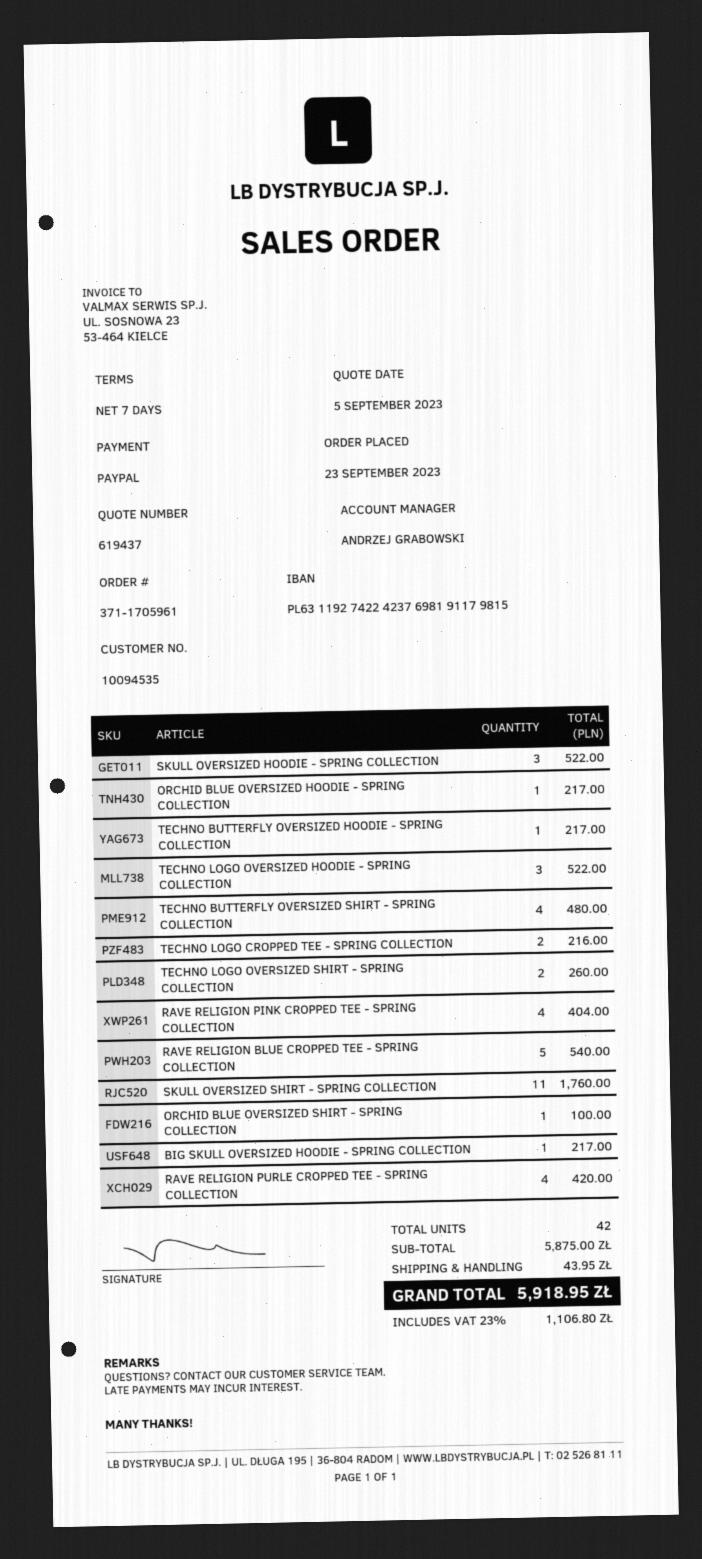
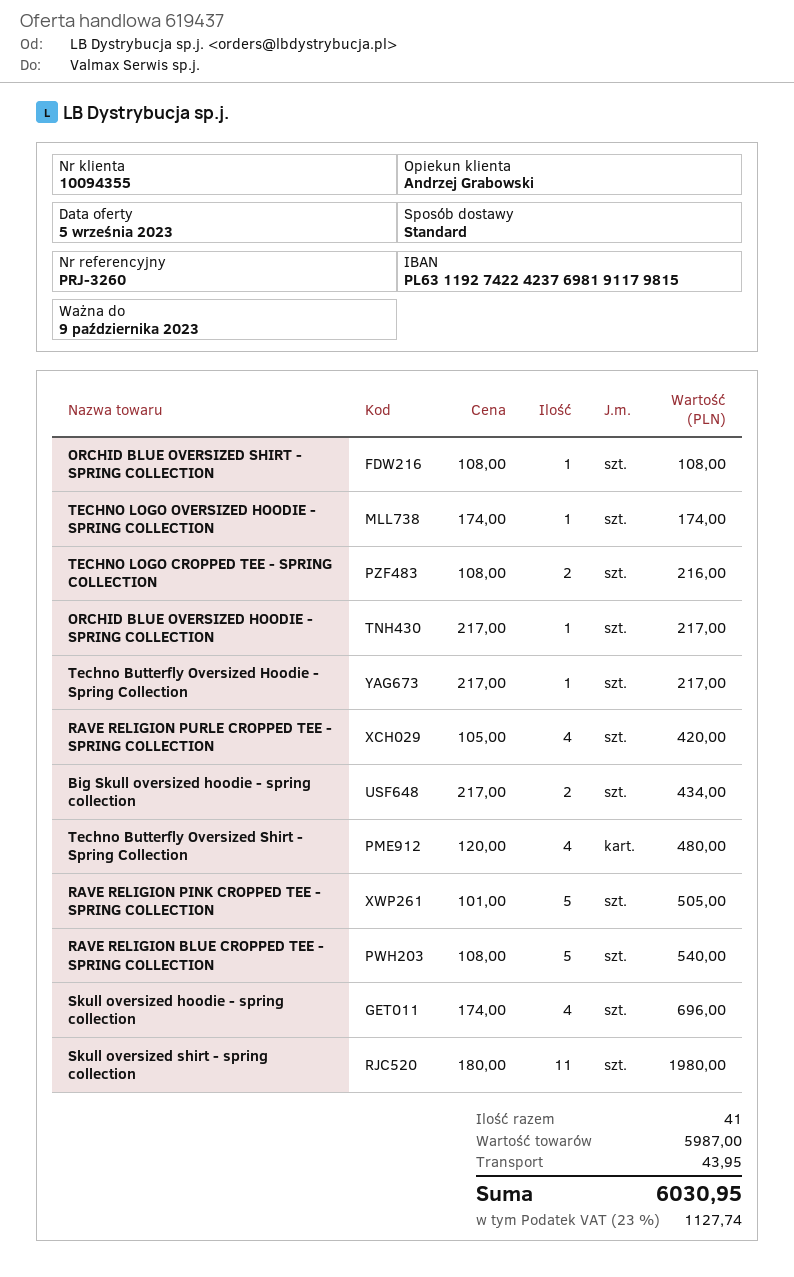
customer number: 10094535 -> 10094355
SKULL OVERSIZED HOODIE - SPRING COLLECTION: 3 for 522.00 -> 4 for 696.00
TECHNO LOGO OVERSIZED HOODIE - SPRING COLLECTION: 3 for 522.00 -> 1 for 174.00
TECHNO LOGO OVERSIZED SHIRT - SPRING COLLECTION: 2 for 260.00 -> none
RAVE RELIGION PINK CROPPED TEE - SPRING COLLECTION: 4 for 404.00 -> 5 for 505.00
SKULL OVERSIZED SHIRT - SPRING COLLECTION: 11 for 1760.00 -> 11 for 1980.00
ORCHID BLUE OVERSIZED SHIRT - SPRING COLLECTION: 1 for 100.00 -> 1 for 108.00
BIG SKULL OVERSIZED HOODIE - SPRING COLLECTION: 1 for 217.00 -> 2 for 434.00
total quantity: 42 -> 41
subtotal: 5875.00 -> 5987.00
tax: 23% = 1106.80 -> 23% = 1127.74
total: 5918.95 -> 6030.95

